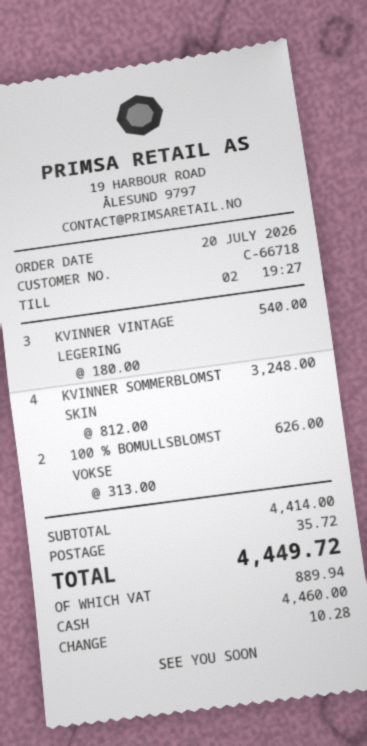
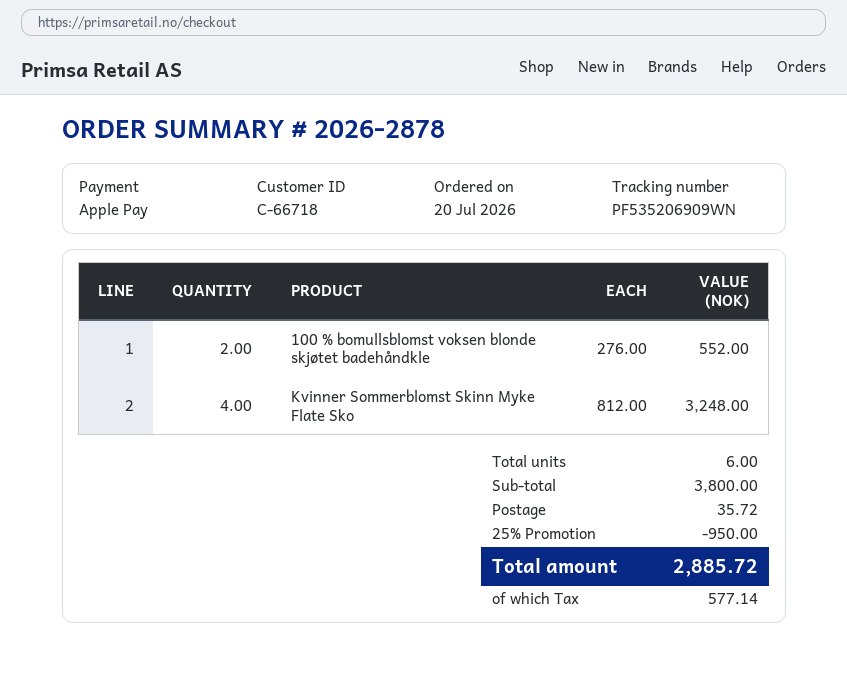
payment method: cash -> Apple Pay
KVINNER VINTAGE LEGERING: 3 x 180.00 = 540.00 -> none
100 % BOMULLSBLOMST VOKSE: 2 x 313.00 = 626.00 -> 2 x 276.00 = 552.00
subtotal: 4414.00 -> 3800.00
discount: none -> 25% = 950.00
tax: 889.94 -> 577.14
total: 4449.72 -> 2885.72

